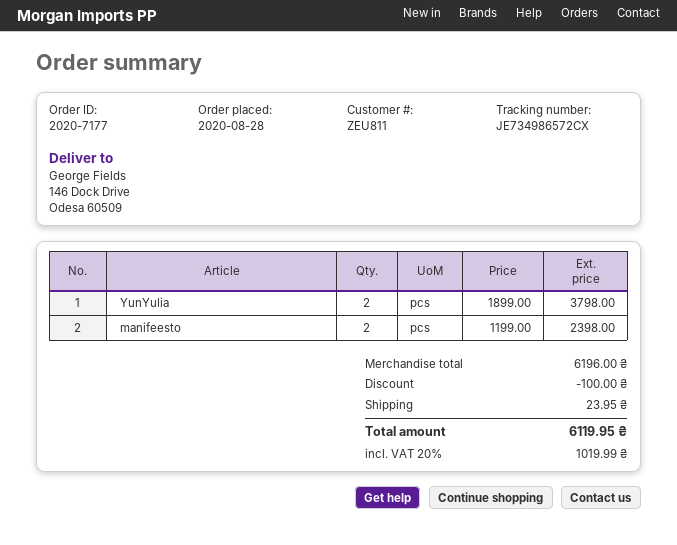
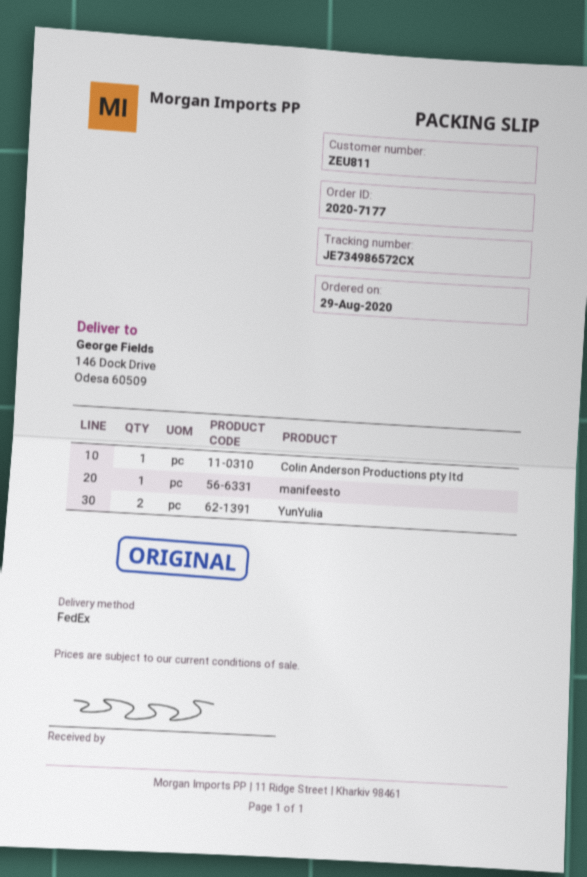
order date: 2020-08-28 -> 2020-08-29
manifeesto: 2 -> 1
Colin Anderson Productions pty ltd: none -> 1

